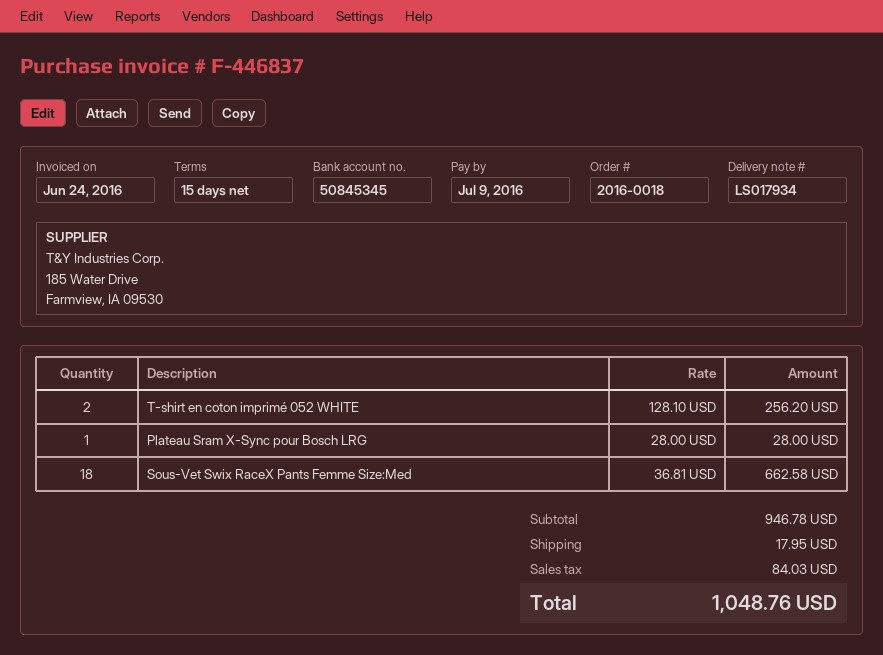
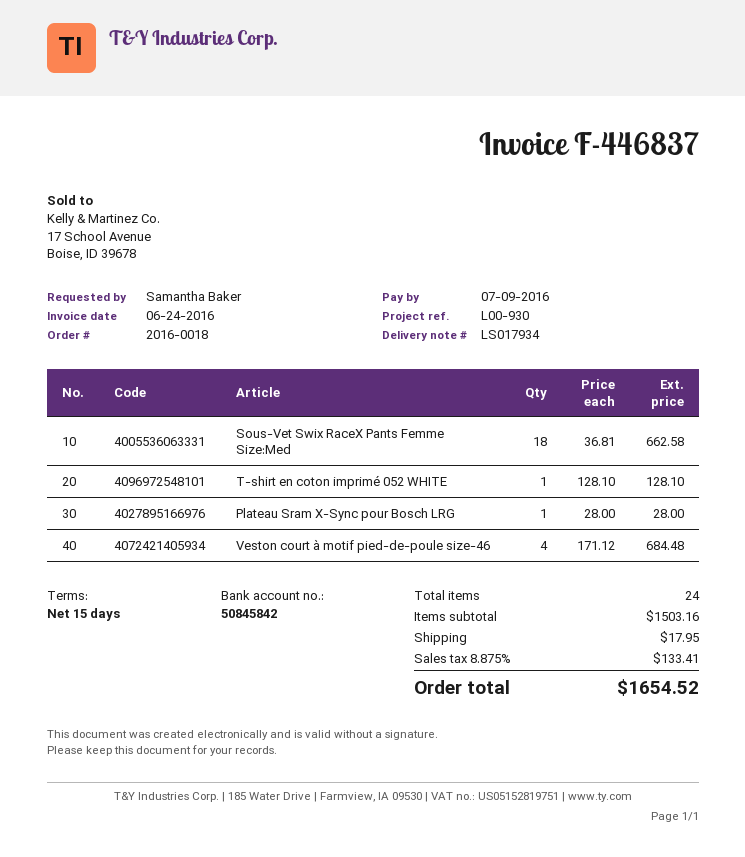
bank account: 50845345 -> 50845842
T-shirt en coton imprimé 052 WHITE: 2 x 128.10 = 256.20 -> 1 x 128.10 = 128.10
Veston court à motif pied-de-poule size-46: none -> 4 x 171.12 = 684.48
subtotal: 946.78 -> 1503.16
tax: 84.03 -> 133.41
total: 1048.76 -> 1654.52

